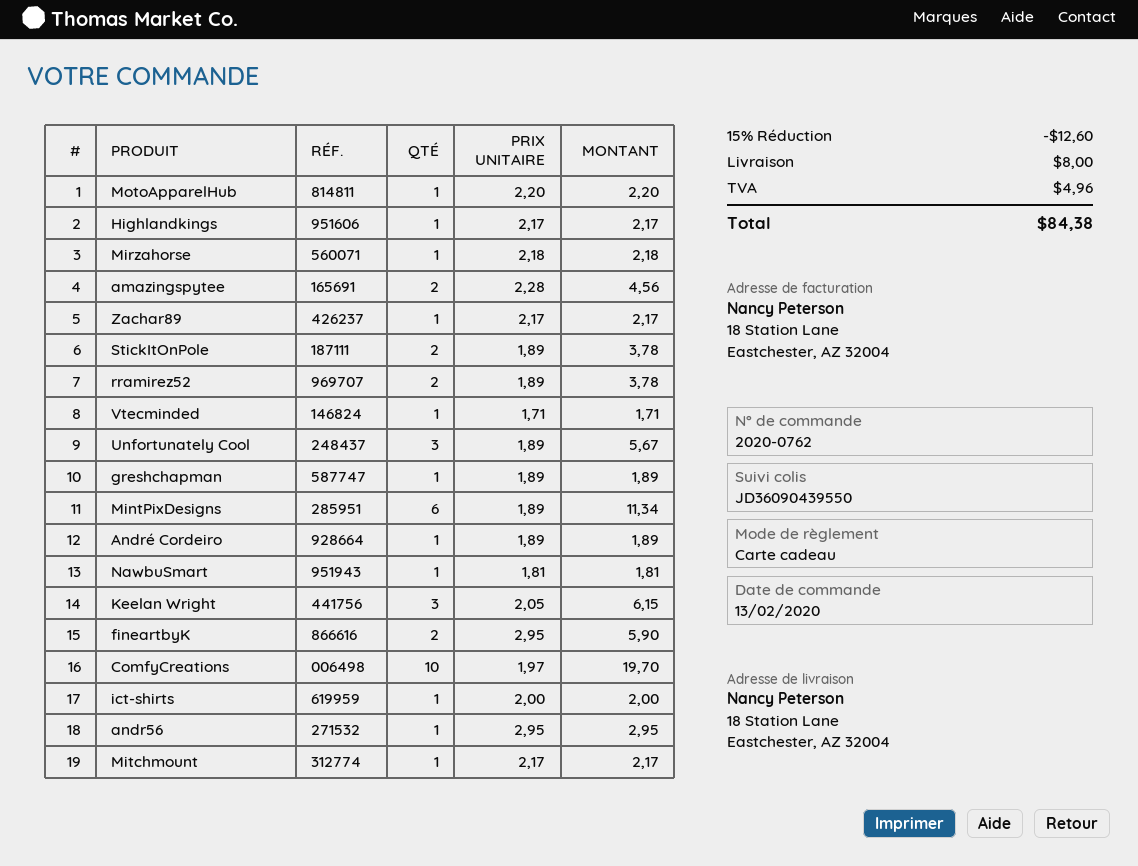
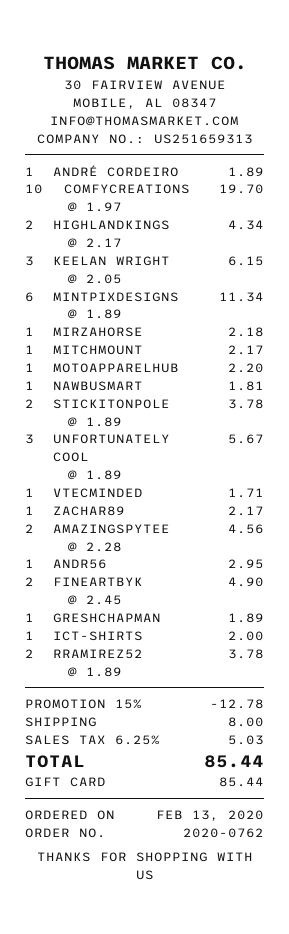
Highlandkings: 1 x 2.17 = 2.17 -> 2 x 2.17 = 4.34
fineartbyK: 2 x 2.95 = 5.90 -> 2 x 2.45 = 4.90
discount: 15% = 12.60 -> 15% = 12.78
tax: 4.96 -> 5.03
total: 84.38 -> 85.44

